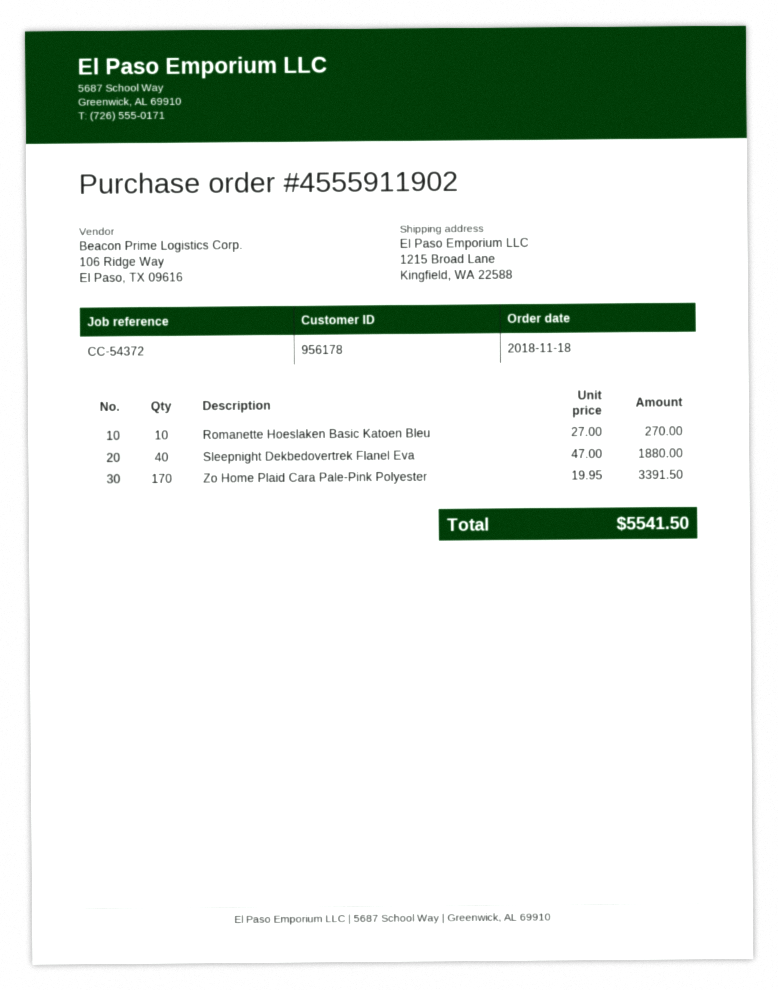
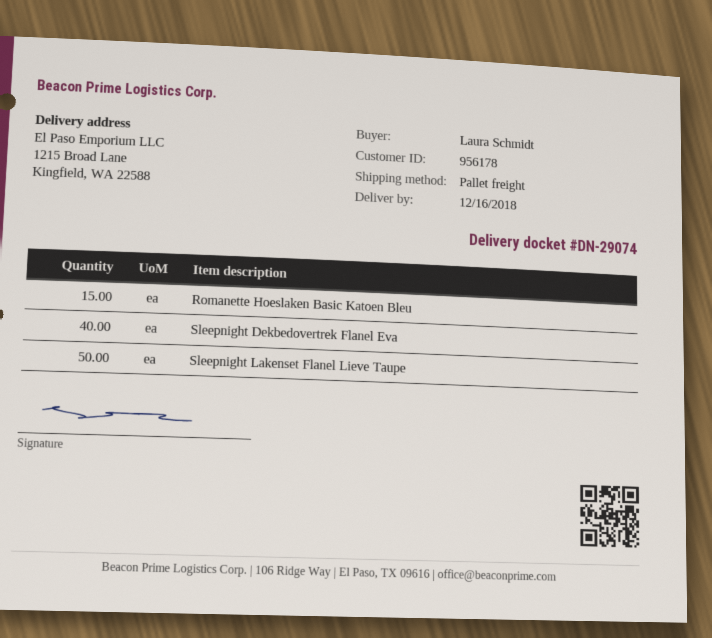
Romanette Hoeslaken Basic Katoen Bleu: 10 -> 15
Zo Home Plaid Cara Pale-Pink Polyester: 170 -> none
Sleepnight Lakenset Flanel Lieve Taupe: none -> 50

